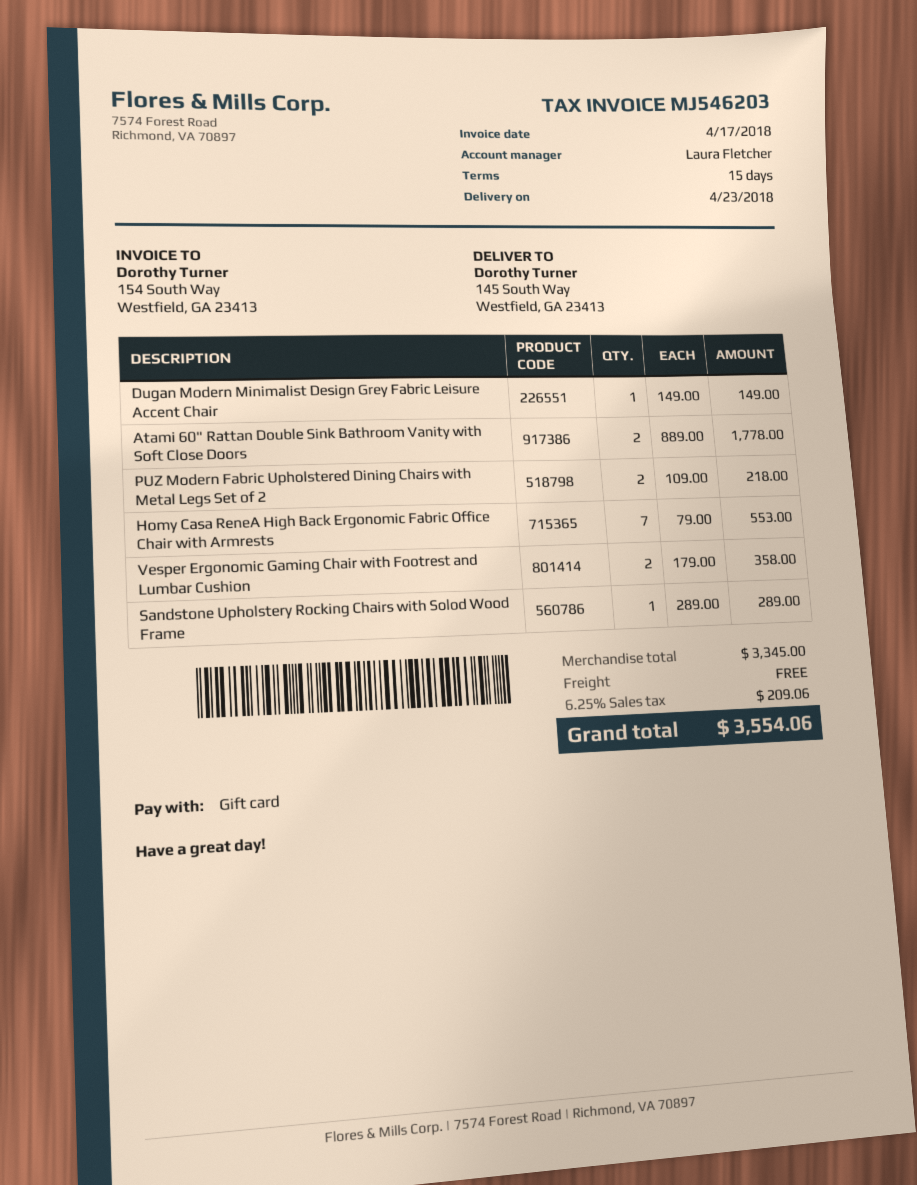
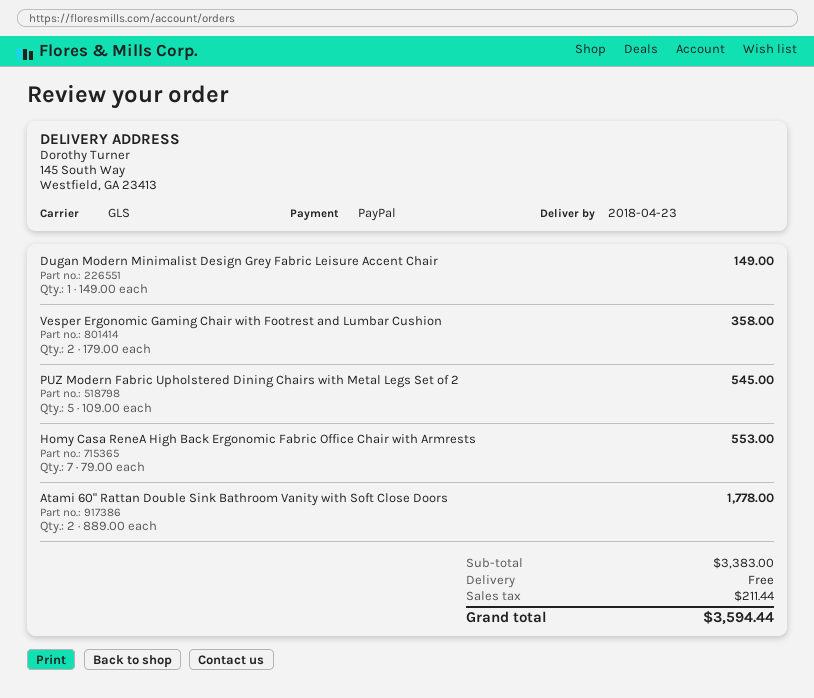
payment method: gift card -> PayPal
PUZ Modern Fabric Upholstered Dining Chairs with Metal Legs Set of 2: 2 x 109.00 = 218.00 -> 5 x 109.00 = 545.00
Sandstone Upholstery Rocking Chairs with Solod Wood Frame: 1 x 289.00 = 289.00 -> none
subtotal: 3345.00 -> 3383.00
tax: 209.06 -> 211.44
total: 3554.06 -> 3594.44

